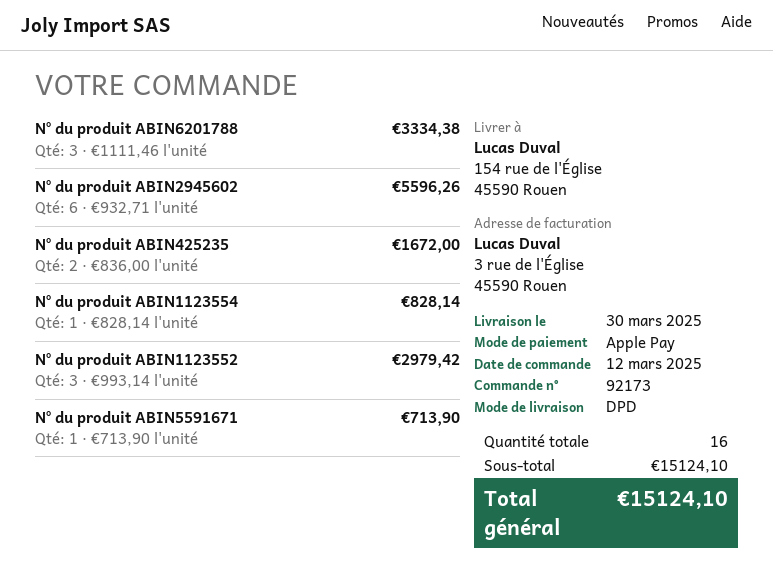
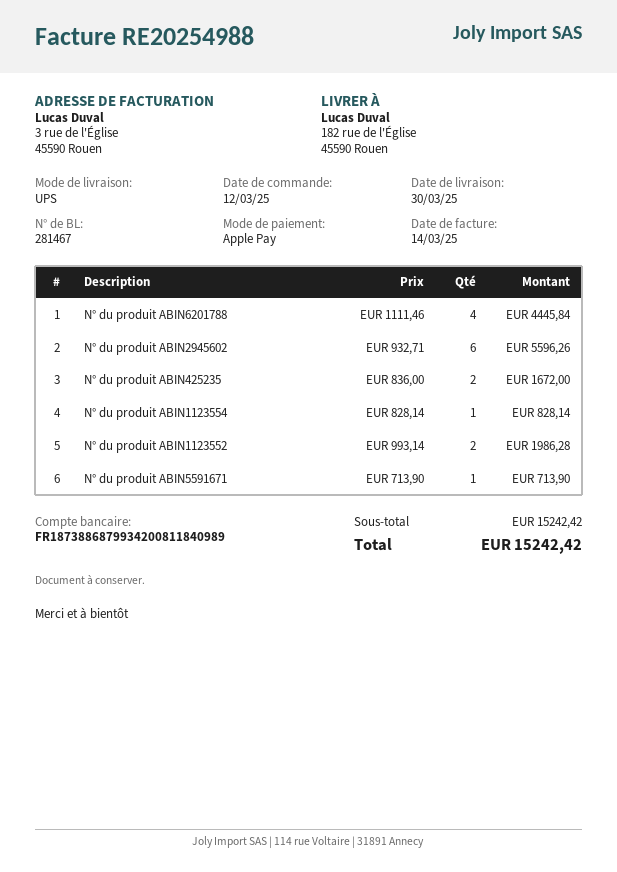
shipping method: DPD -> UPS
ship to: 154 rue de l'Église, 45590 Rouen -> 182 rue de l'Église, 45590 Rouen
N° du produit ABIN6201788: 3 x 1111.46 = 3334.38 -> 4 x 1111.46 = 4445.84
N° du produit ABIN1123552: 3 x 993.14 = 2979.42 -> 2 x 993.14 = 1986.28
subtotal: 15124.10 -> 15242.42
total: 15124.10 -> 15242.42

